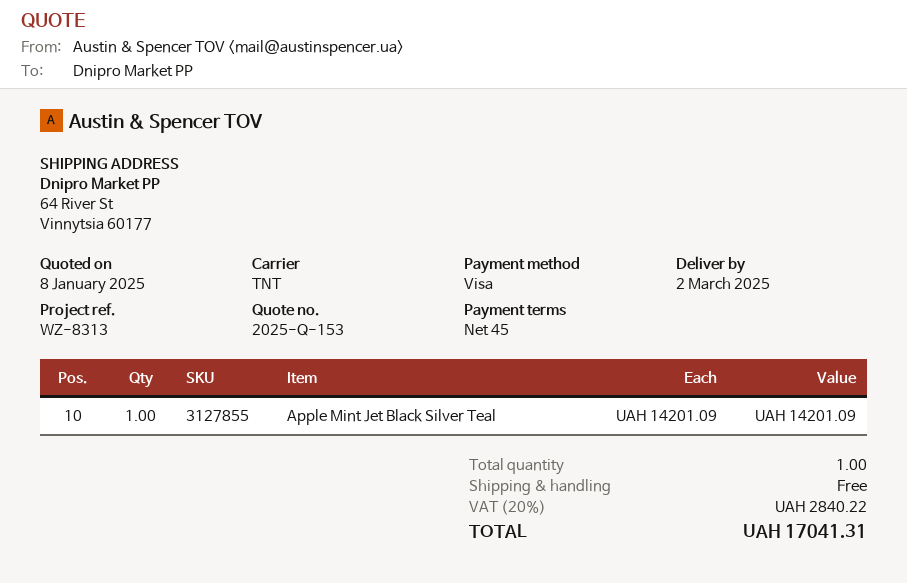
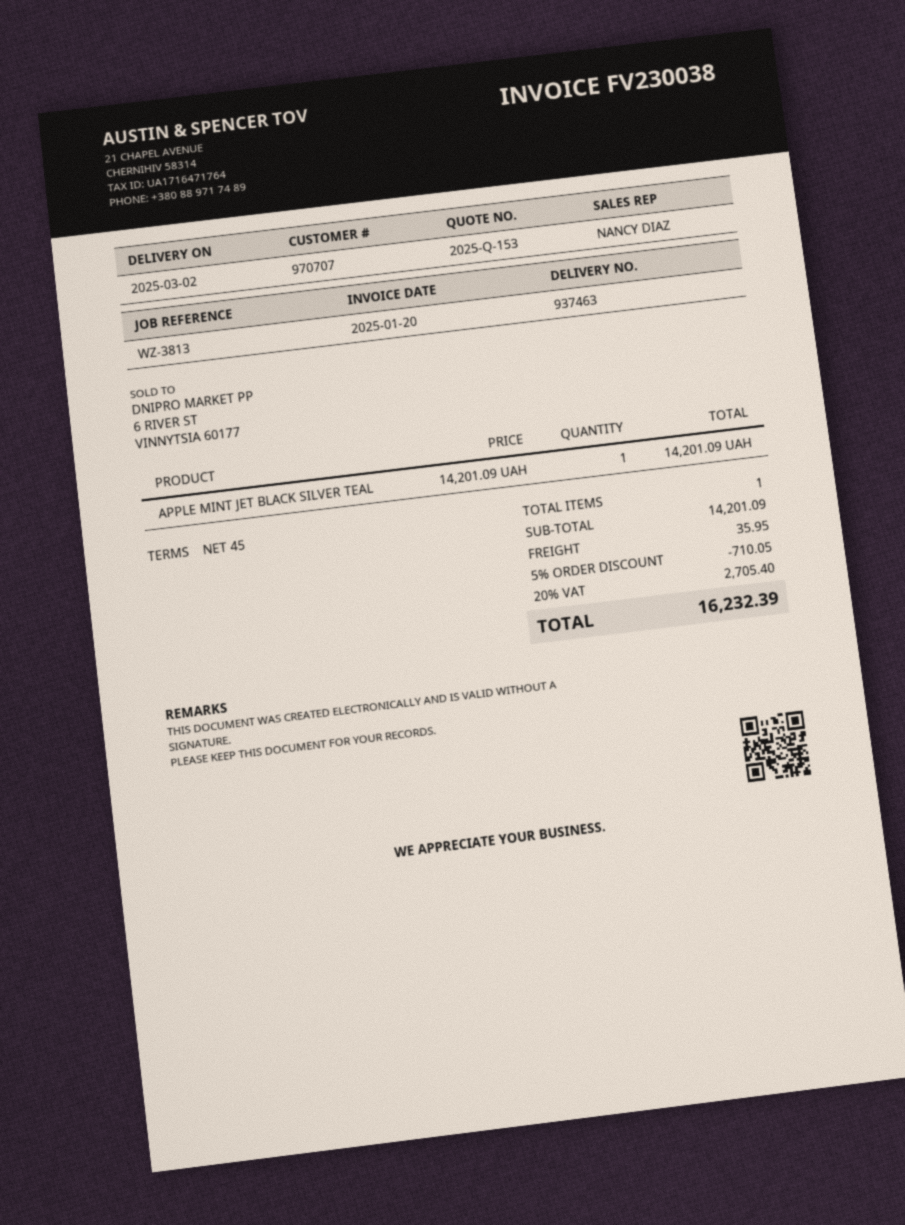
reference: WZ-8313 -> WZ-3813
discount: none -> 5% = 710.05
shipping: 0.00 -> 35.95
tax: 20% = 2840.22 -> 20% = 2705.40
total: 17041.31 -> 16232.39

